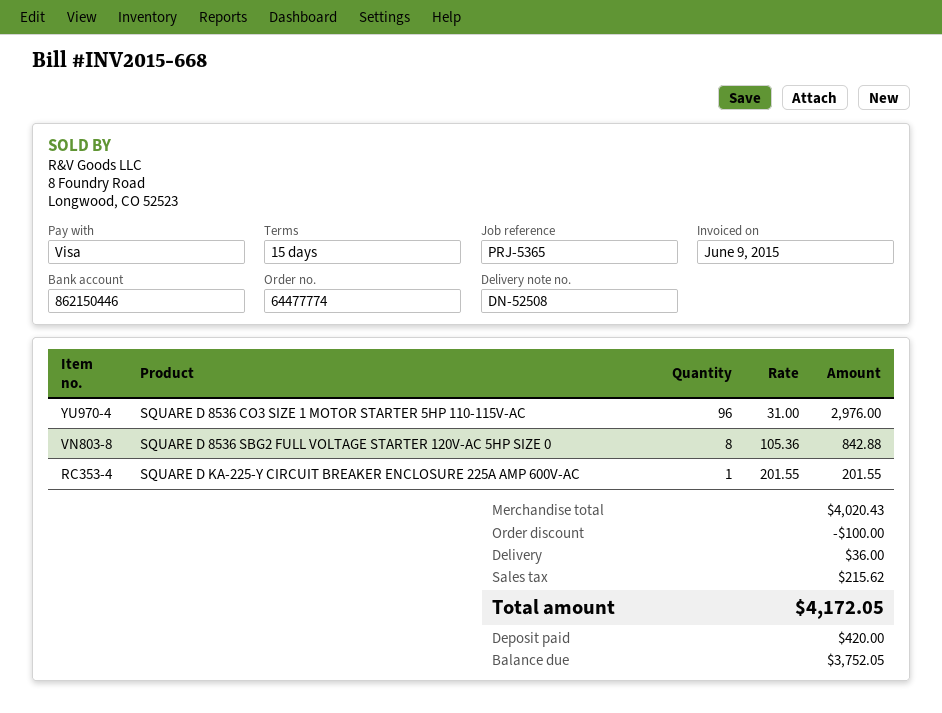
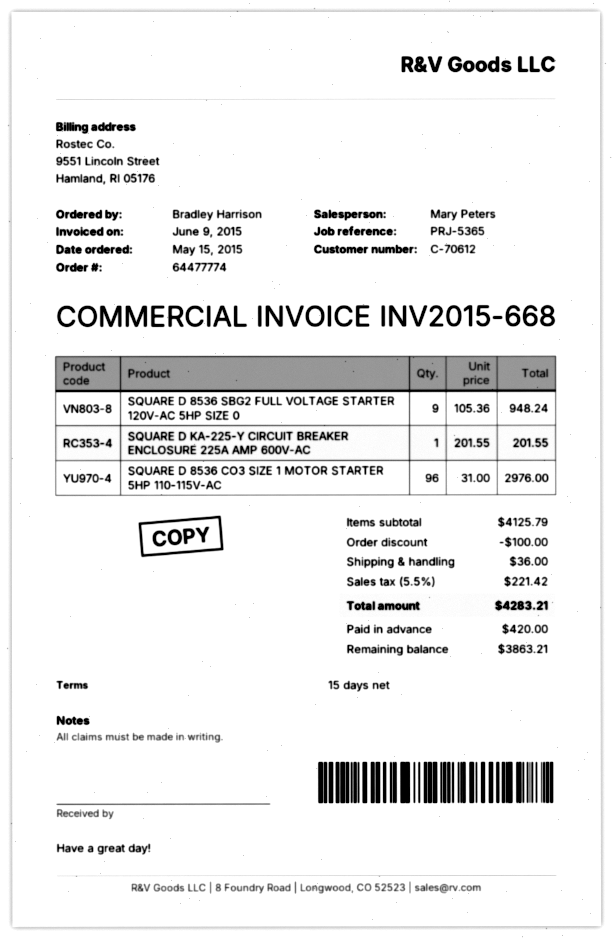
SQUARE D 8536 SBG2 FULL VOLTAGE STARTER 120V-AC 5HP SIZE 0: 8 x 105.36 = 842.88 -> 9 x 105.36 = 948.24
subtotal: 4020.43 -> 4125.79
tax: 215.62 -> 221.42
total: 4172.05 -> 4283.21
balance: 3752.05 -> 3863.21

